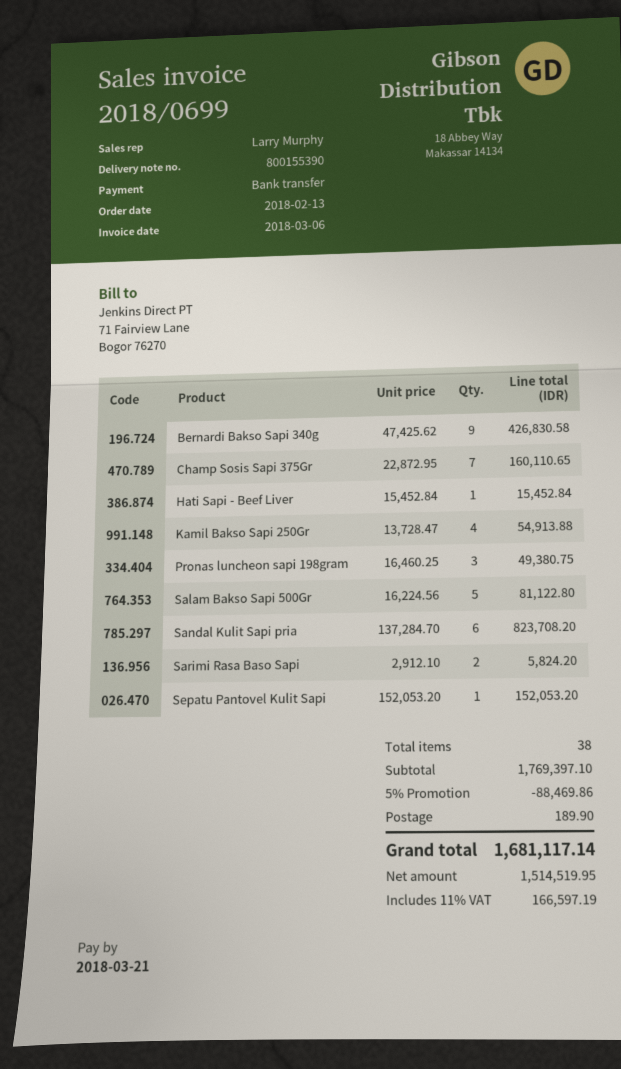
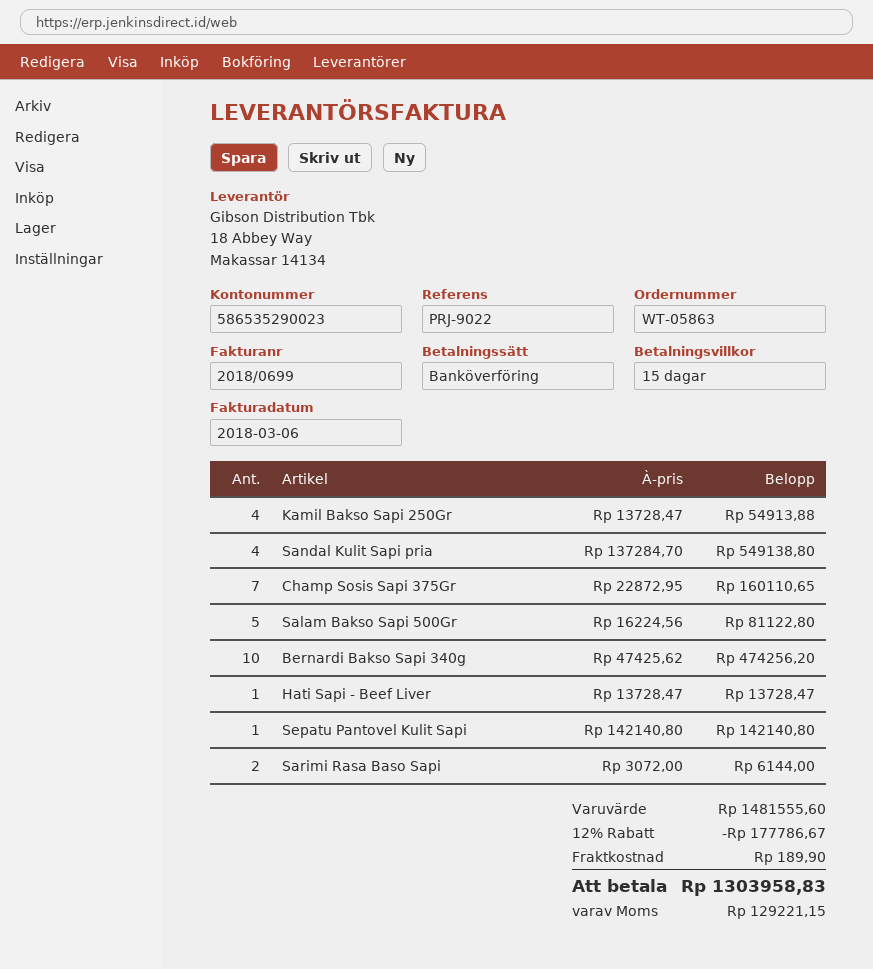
Bernardi Bakso Sapi 340g: 9 x 47425.62 = 426830.58 -> 10 x 47425.62 = 474256.20
Hati Sapi - Beef Liver: 1 x 15452.84 = 15452.84 -> 1 x 13728.47 = 13728.47
Pronas luncheon sapi 198gram: 3 x 16460.25 = 49380.75 -> none
Sandal Kulit Sapi pria: 6 x 137284.70 = 823708.20 -> 4 x 137284.70 = 549138.80
Sarimi Rasa Baso Sapi: 2 x 2912.10 = 5824.20 -> 2 x 3072.00 = 6144.00
Sepatu Pantovel Kulit Sapi: 1 x 152053.20 = 152053.20 -> 1 x 142140.80 = 142140.80
subtotal: 1769397.10 -> 1481555.60
discount: 5% = 88469.86 -> 12% = 177786.67
tax: 166597.19 -> 129221.15
total: 1681117.14 -> 1303958.83

